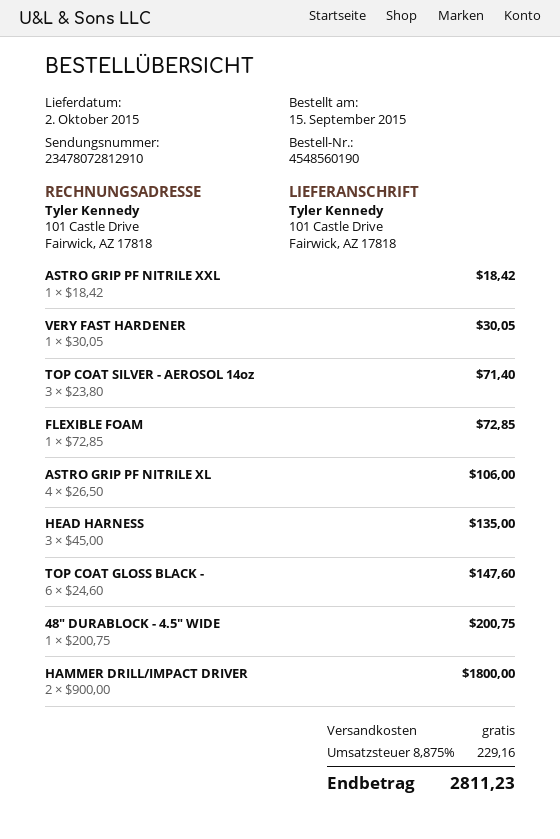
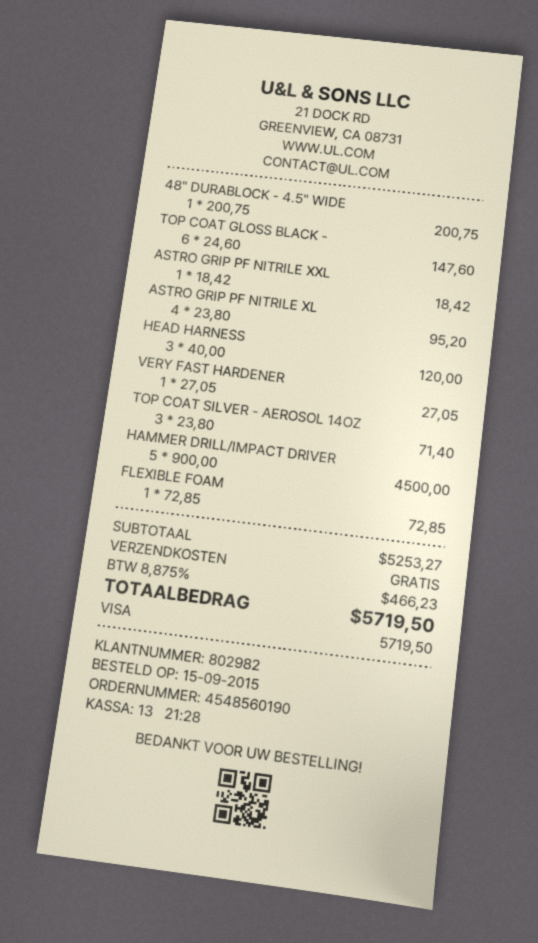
VERY FAST HARDENER: 1 x 30.05 = 30.05 -> 1 x 27.05 = 27.05
ASTRO GRIP PF NITRILE XL: 4 x 26.50 = 106.00 -> 4 x 23.80 = 95.20
HEAD HARNESS: 3 x 45.00 = 135.00 -> 3 x 40.00 = 120.00
HAMMER DRILL/IMPACT DRIVER: 2 x 900.00 = 1800.00 -> 5 x 900.00 = 4500.00
tax: 8.875% = 229.16 -> 8.875% = 466.23
total: 2811.23 -> 5719.50

